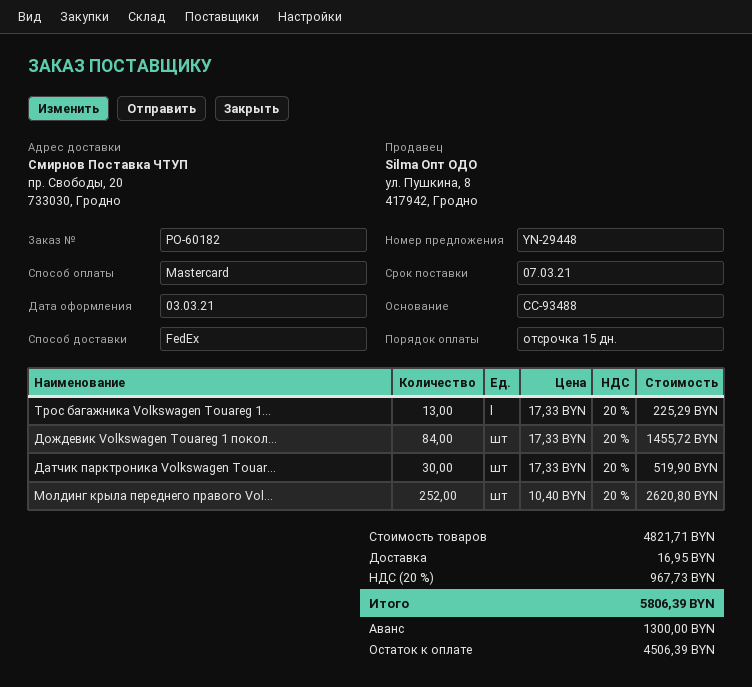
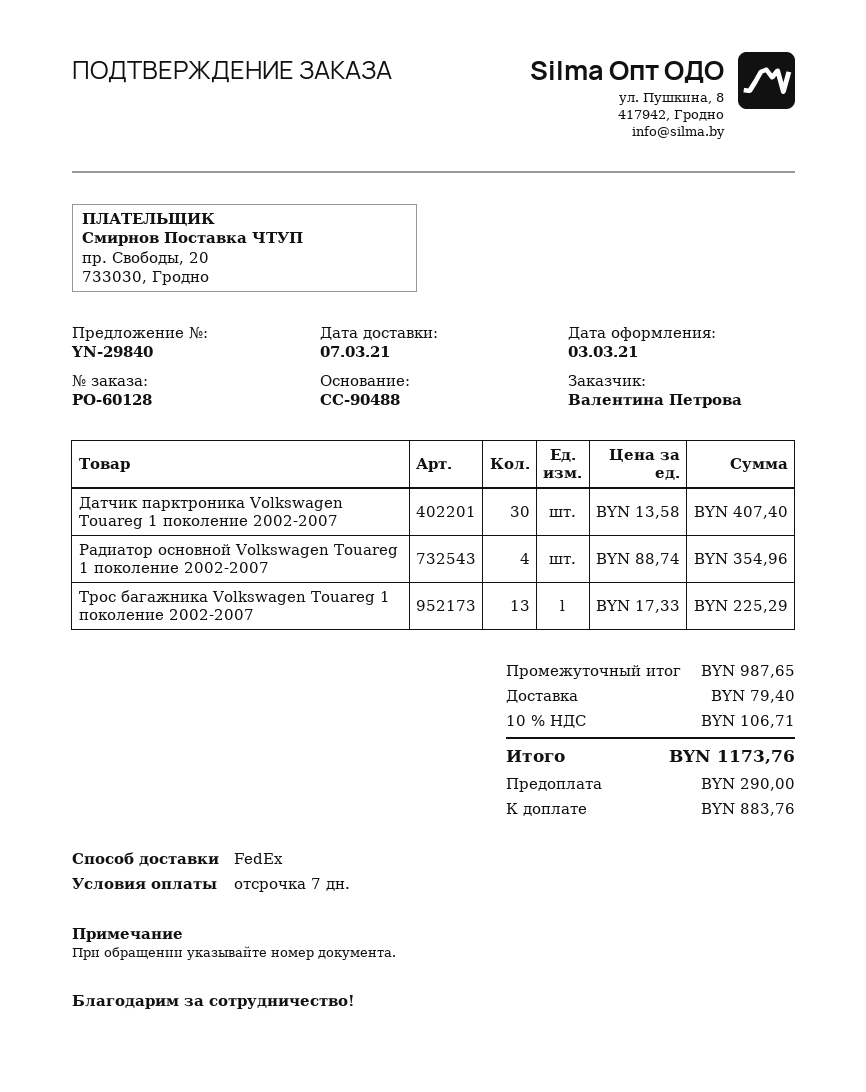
quote number: YN-29448 -> YN-29840
order number: PO-60182 -> PO-60128
payment terms: 15 days -> 7 days
reference: CC-93488 -> CC-90488
Дождевик Volkswagen Touareg 1 покол...: 84 x 17.33 = 1455.72 -> none
Датчик парктроника Volkswagen Touar...: 30 x 17.33 = 519.90 -> 30 x 13.58 = 407.40
Молдинг крыла переднего правого Vol...: 252 x 10.40 = 2620.80 -> none
Радиатор основной Volkswagen Touareg 1 поколение 2002-2007: none -> 4 x 88.74 = 354.96
subtotal: 4821.71 -> 987.65
shipping: 16.95 -> 79.40
tax: 20% = 967.73 -> 10% = 106.71
total: 5806.39 -> 1173.76
deposit: 1300.00 -> 290.00
balance: 4506.39 -> 883.76

